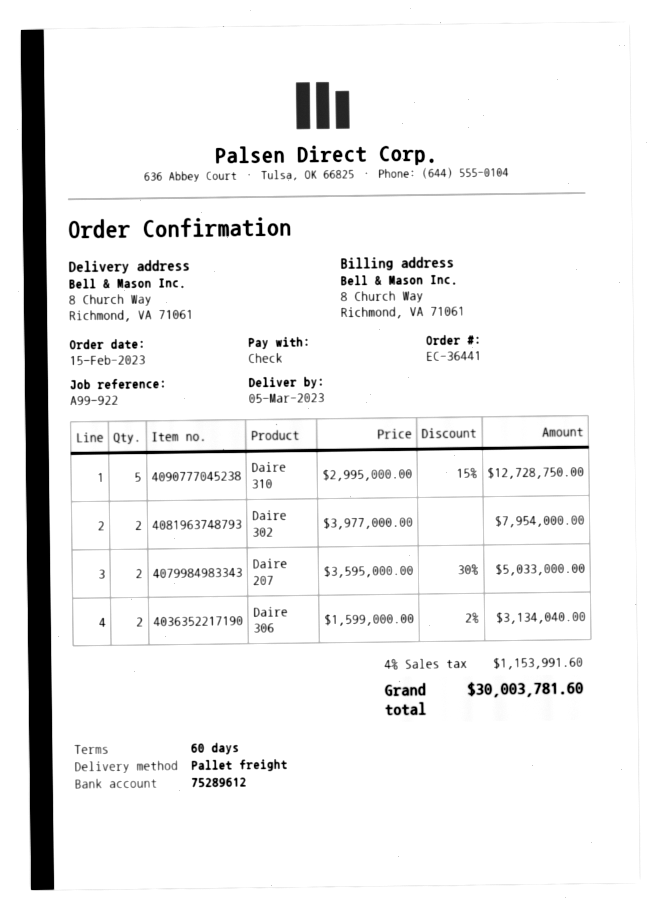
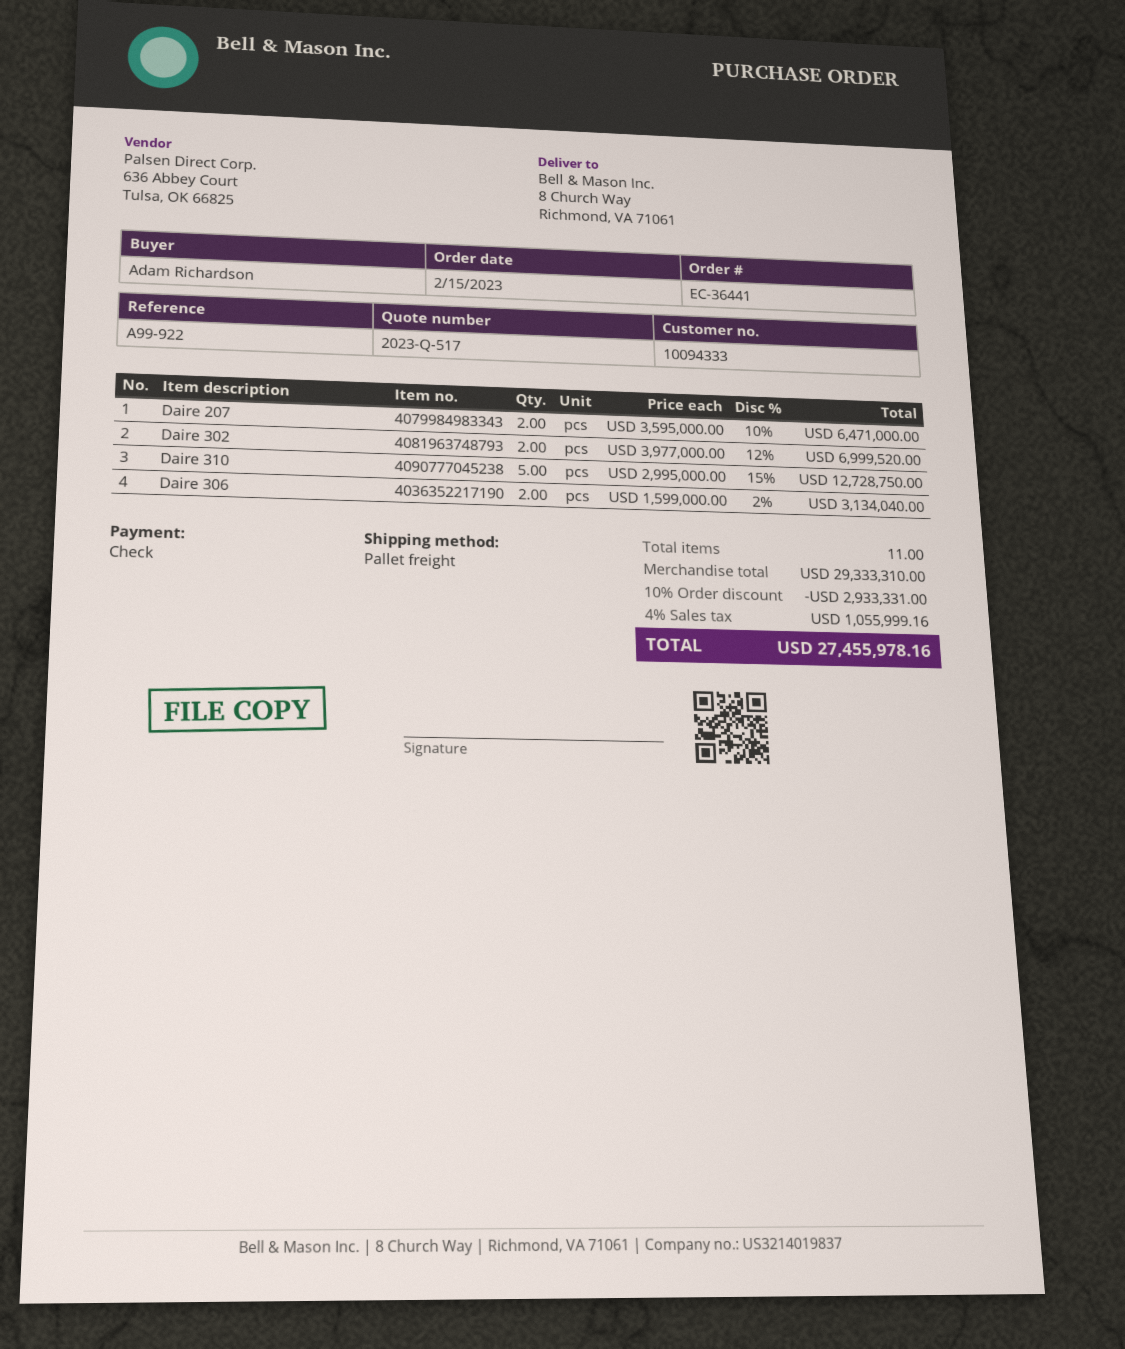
Daire 302: 2 x 3977000.00 = 7954000.00 -> 2 x 3977000.00 - 12% = 6999520.00
Daire 207: 2 x 3595000.00 - 30% = 5033000.00 -> 2 x 3595000.00 - 10% = 6471000.00
discount: none -> 10% = 2933331.00
tax: 4% = 1153991.60 -> 4% = 1055999.16
total: 30003781.60 -> 27455978.16

